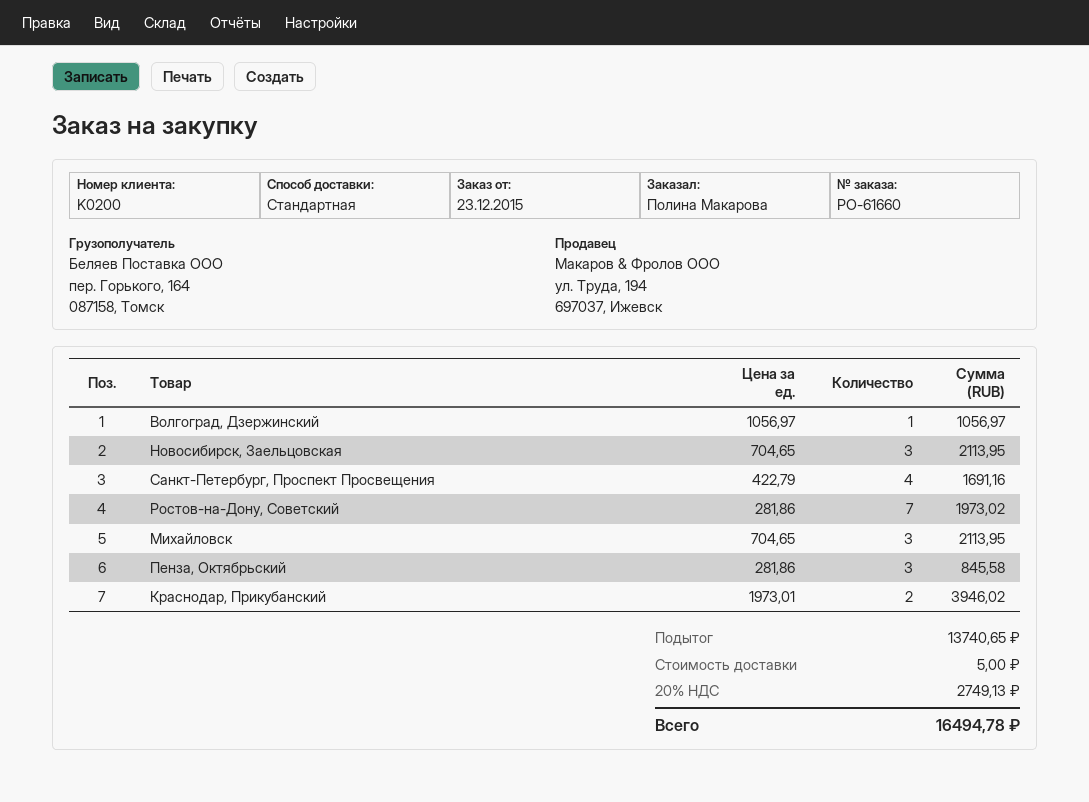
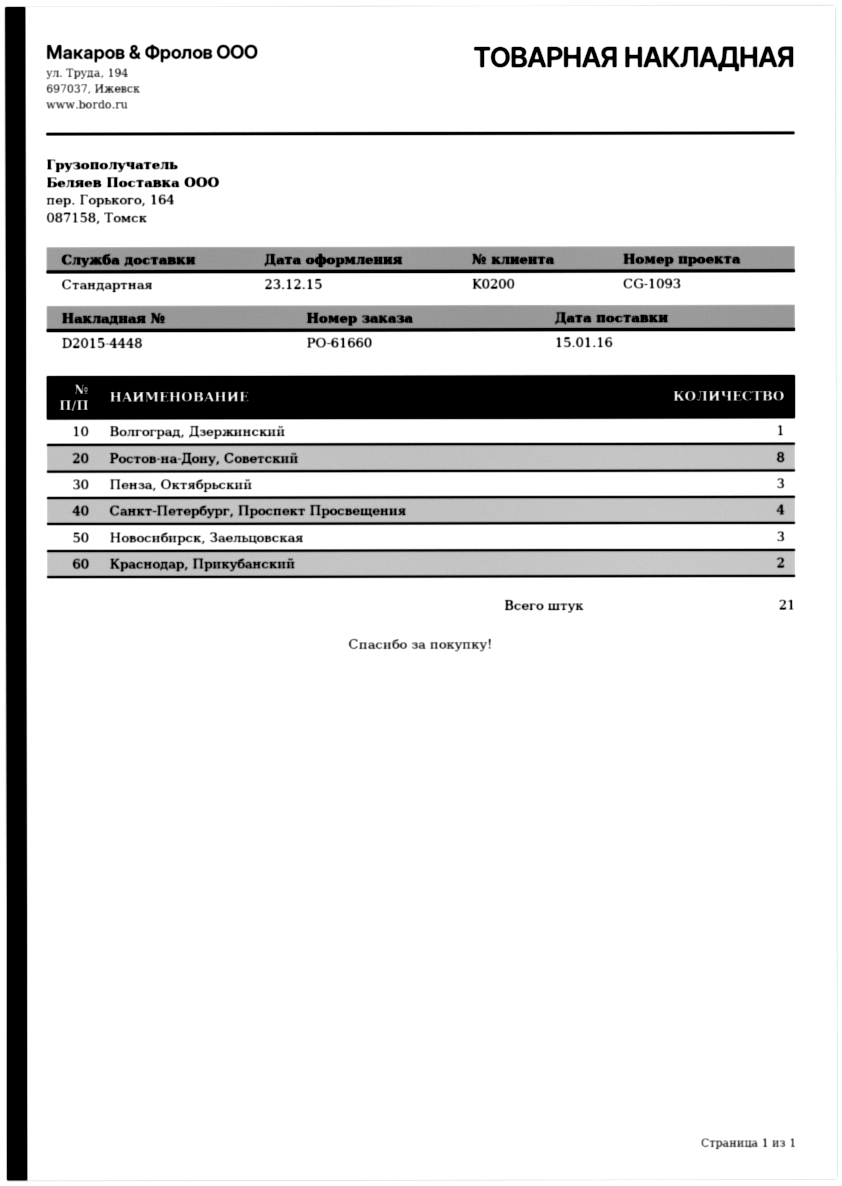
Ростов-на-Дону, Советский: 7 -> 8
Михайловск: 3 -> none

